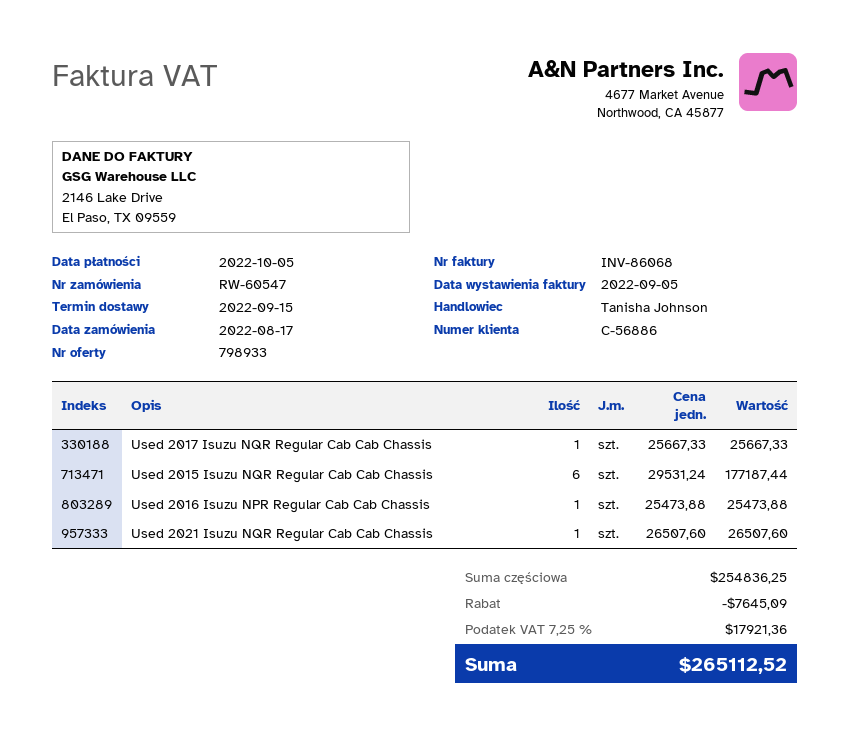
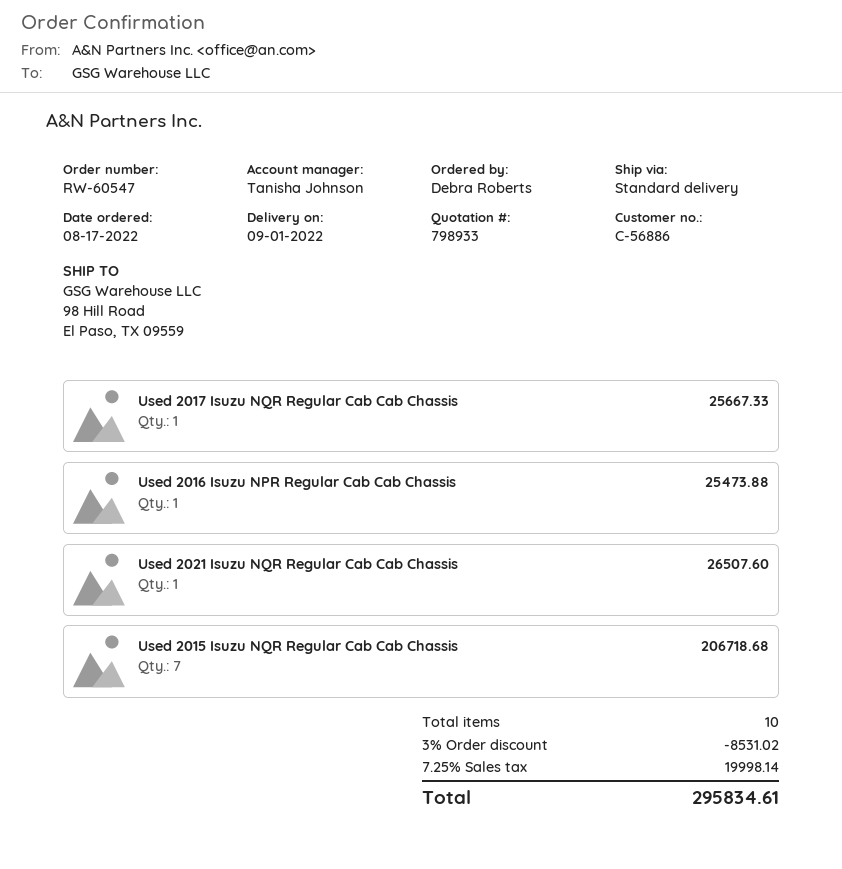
delivery date: 2022-09-15 -> 2022-09-01
Used 2015 Isuzu NQR Regular Cab Cab Chassis: 6 for 177187.44 -> 7 for 206718.68
discount: 7645.09 -> 8531.02
tax: 7.25% = 17921.36 -> 7.25% = 19998.14
total: 265112.52 -> 295834.61

